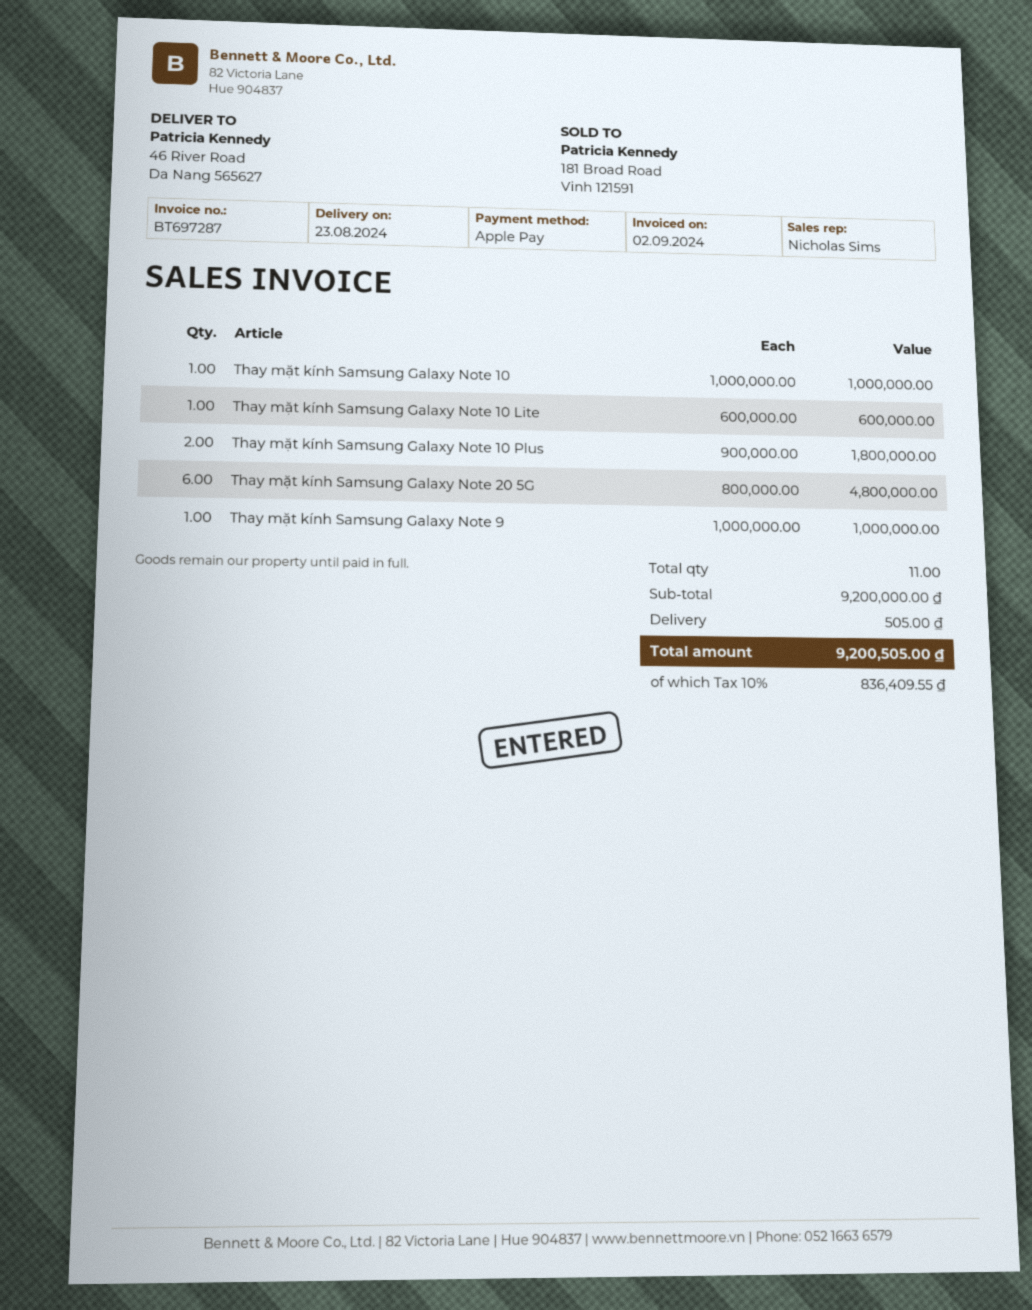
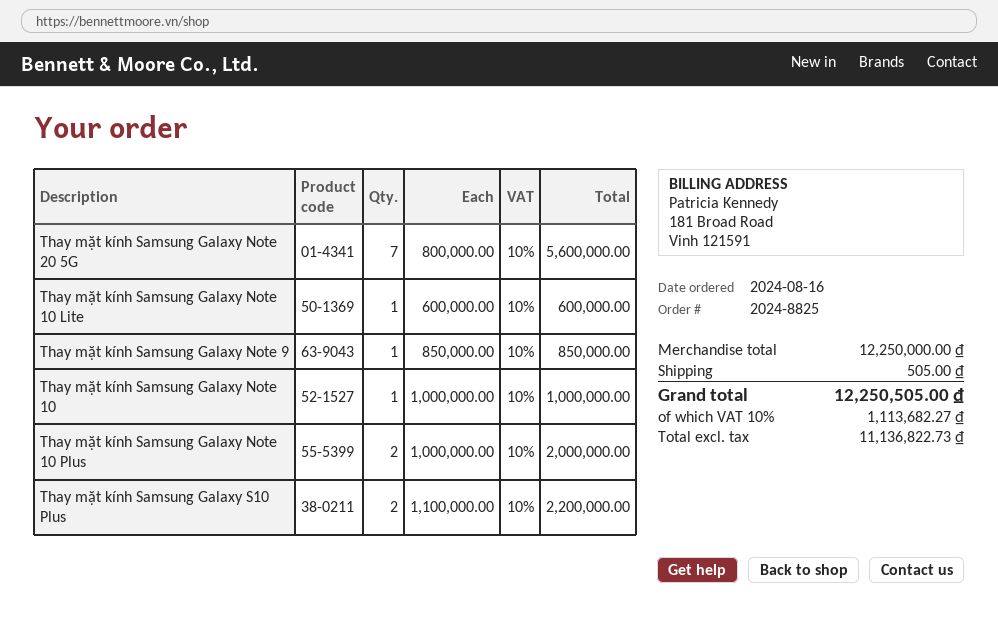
Thay mặt kính Samsung Galaxy Note 10 Plus: 2 x 900000.00 = 1800000.00 -> 2 x 1000000.00 = 2000000.00
Thay mặt kính Samsung Galaxy Note 20 5G: 6 x 800000.00 = 4800000.00 -> 7 x 800000.00 = 5600000.00
Thay mặt kính Samsung Galaxy Note 9: 1 x 1000000.00 = 1000000.00 -> 1 x 850000.00 = 850000.00
Thay mặt kính Samsung Galaxy S10 Plus: none -> 2 x 1100000.00 = 2200000.00
subtotal: 9200000.00 -> 12250000.00
tax: 10% = 836409.55 -> 10% = 1113682.27
total: 9200505.00 -> 12250505.00

